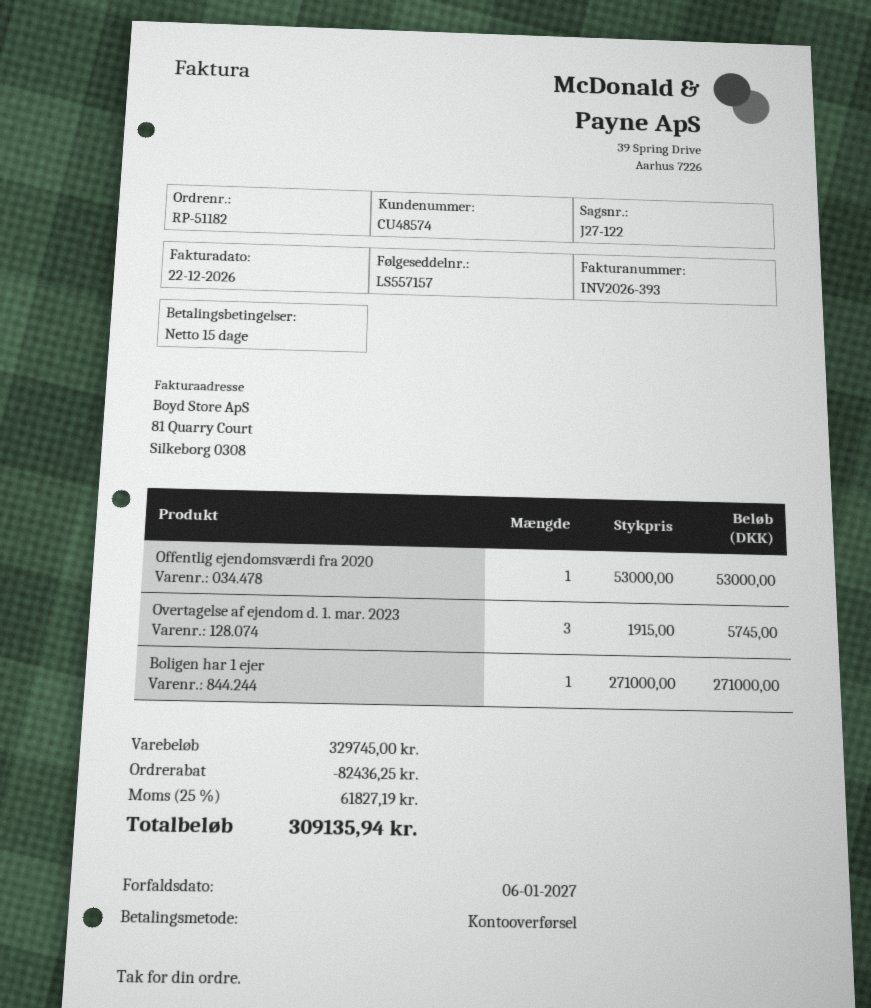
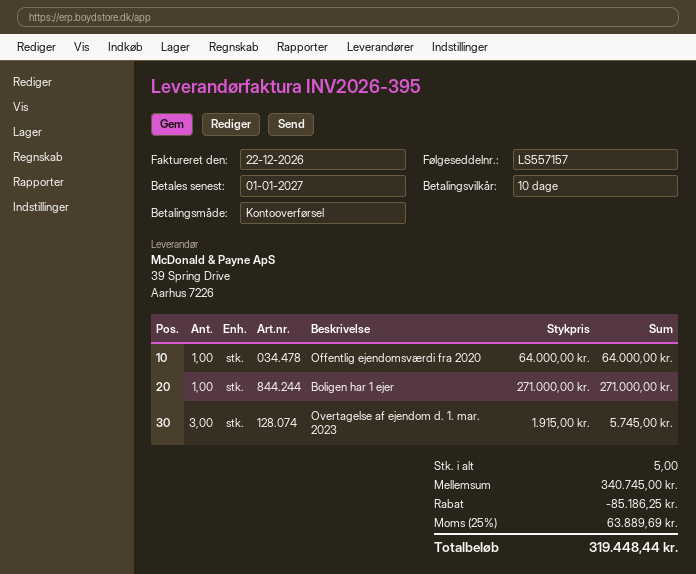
invoice number: INV2026-393 -> INV2026-395
payment terms: 15 days -> 10 days
due date: 2027-01-06 -> 2027-01-01
Offentlig ejendomsværdi fra 2020: 1 x 53000.00 = 53000.00 -> 1 x 64000.00 = 64000.00
subtotal: 329745.00 -> 340745.00
discount: 82436.25 -> 85186.25
tax: 25% = 61827.19 -> 25% = 63889.69
total: 309135.94 -> 319448.44

